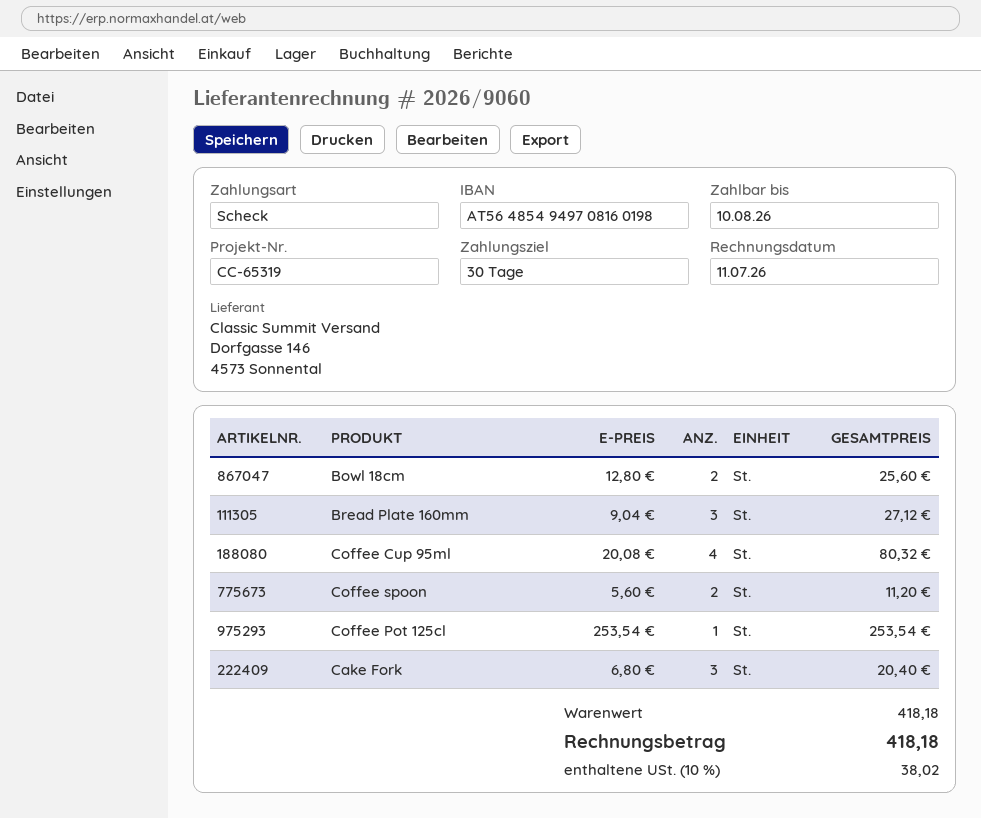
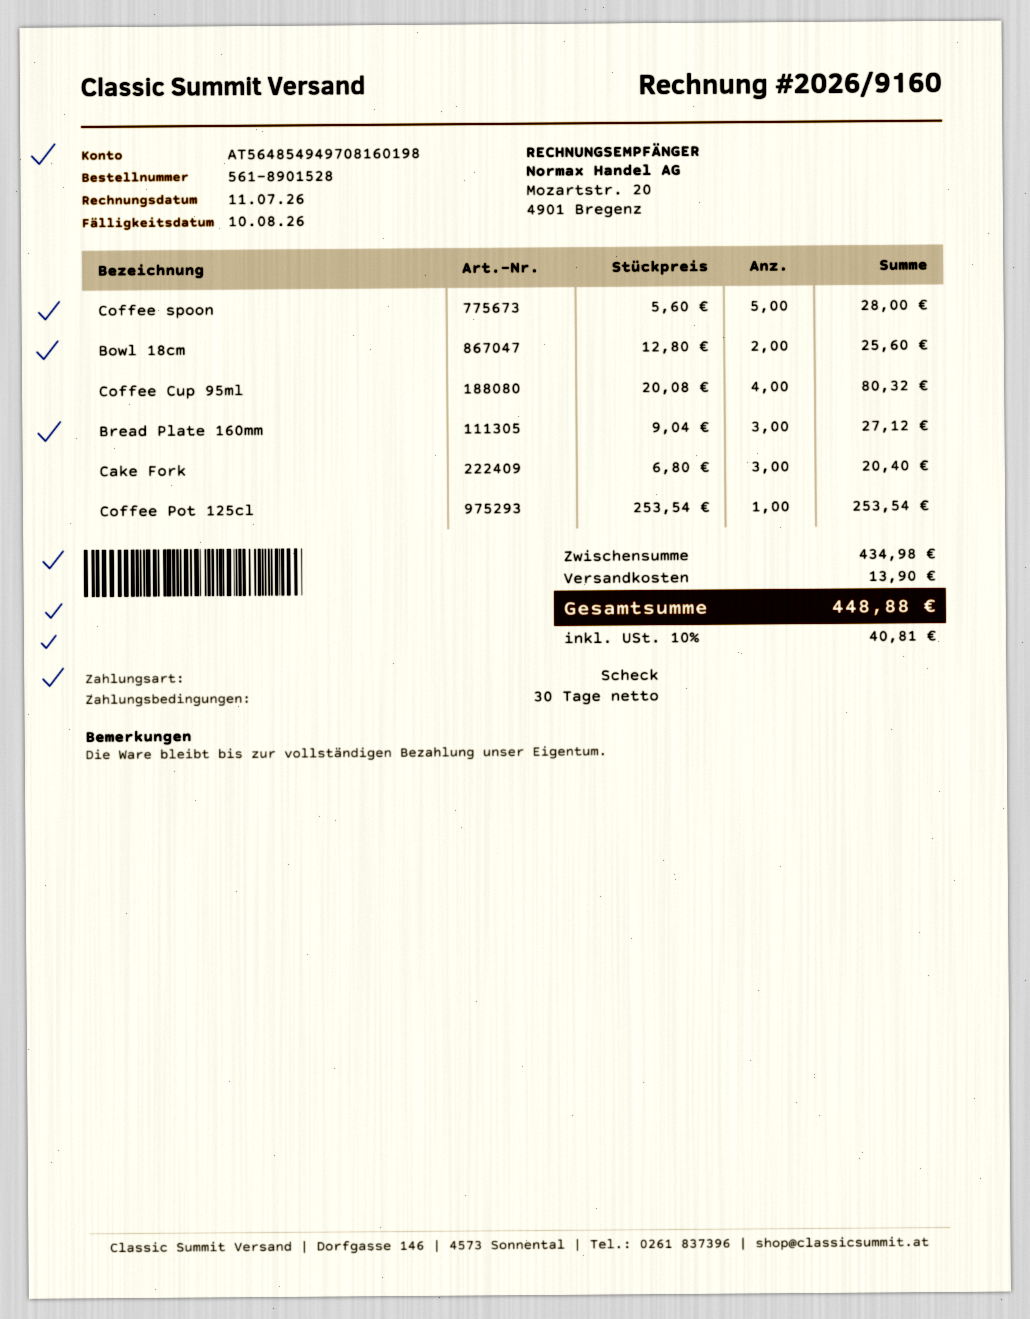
invoice number: 2026/9060 -> 2026/9160
Coffee spoon: 2 x 5.60 = 11.20 -> 5 x 5.60 = 28.00
subtotal: 418.18 -> 434.98
shipping: none -> 13.90
tax: 10% = 38.02 -> 10% = 40.81
total: 418.18 -> 448.88

